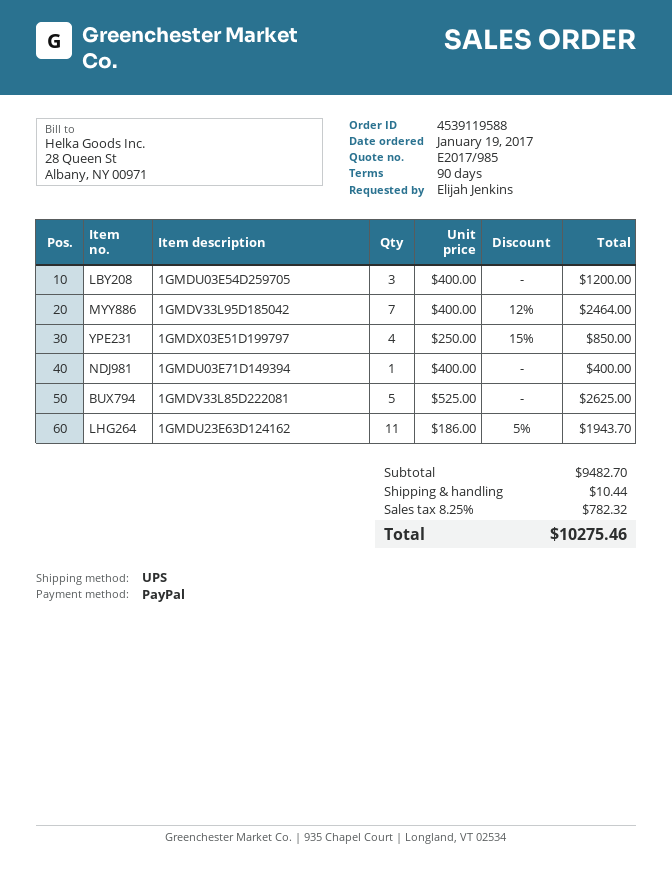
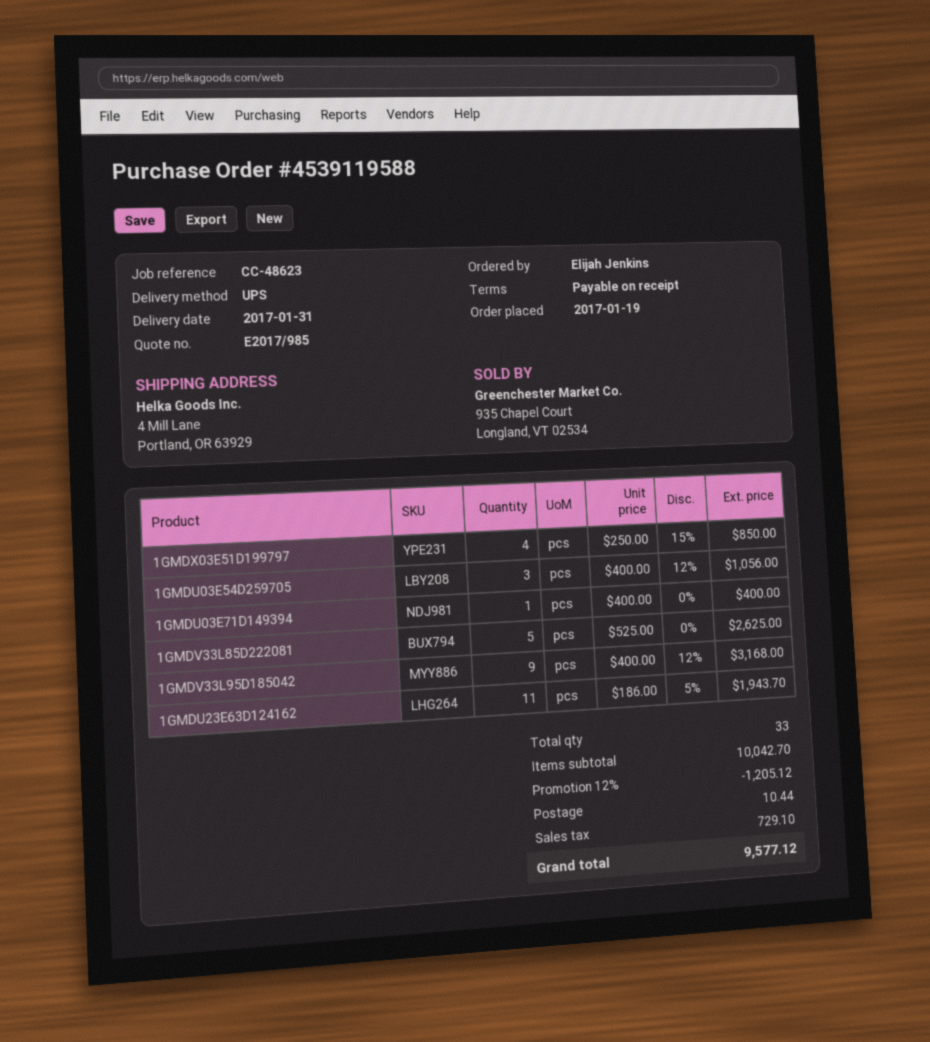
payment terms: 90 days -> on receipt
1GMDU03E54D259705: 3 x 400.00 = 1200.00 -> 3 x 400.00 - 12% = 1056.00
1GMDV33L95D185042: 7 x 400.00 - 12% = 2464.00 -> 9 x 400.00 - 12% = 3168.00
subtotal: 9482.70 -> 10042.70
discount: none -> 12% = 1205.12
tax: 782.32 -> 729.10
total: 10275.46 -> 9577.12

